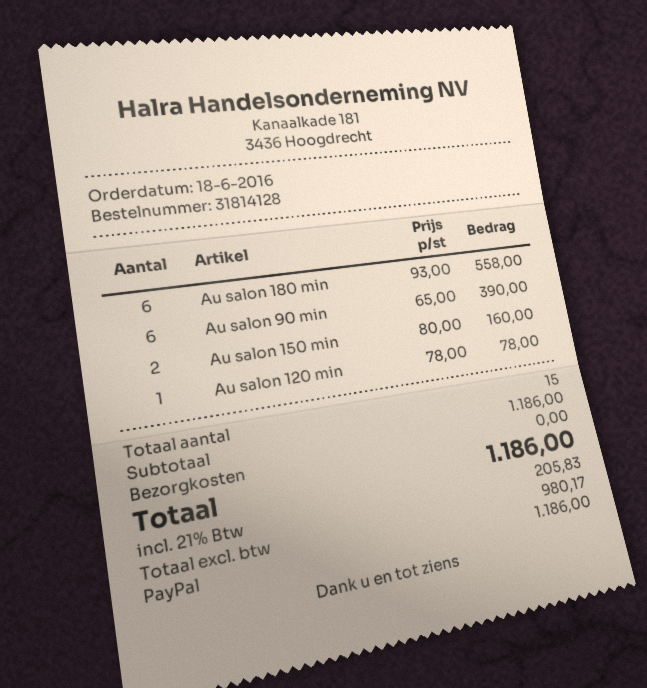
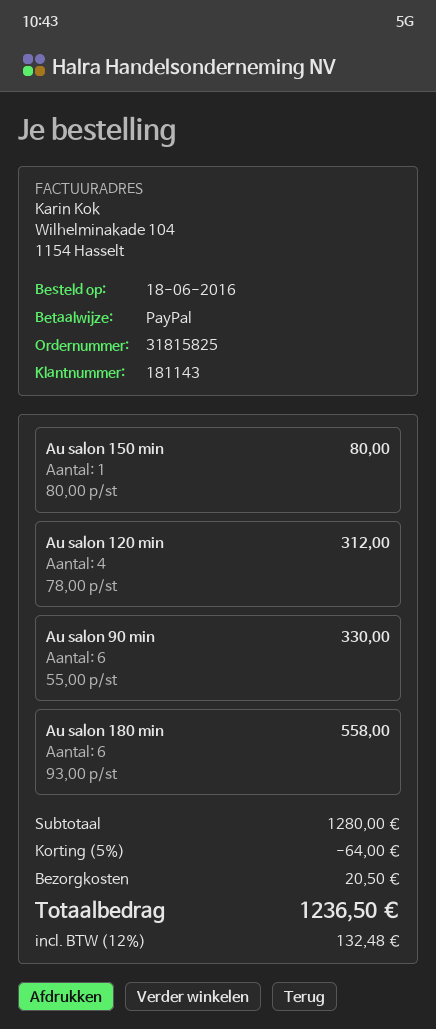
order number: 31814128 -> 31815825
Au salon 90 min: 6 x 65.00 = 390.00 -> 6 x 55.00 = 330.00
Au salon 150 min: 2 x 80.00 = 160.00 -> 1 x 80.00 = 80.00
Au salon 120 min: 1 x 78.00 = 78.00 -> 4 x 78.00 = 312.00
subtotal: 1186.00 -> 1280.00
discount: none -> 5% = 64.00
shipping: 0.00 -> 20.50
tax: 21% = 205.83 -> 12% = 132.48
total: 1186.00 -> 1236.50

